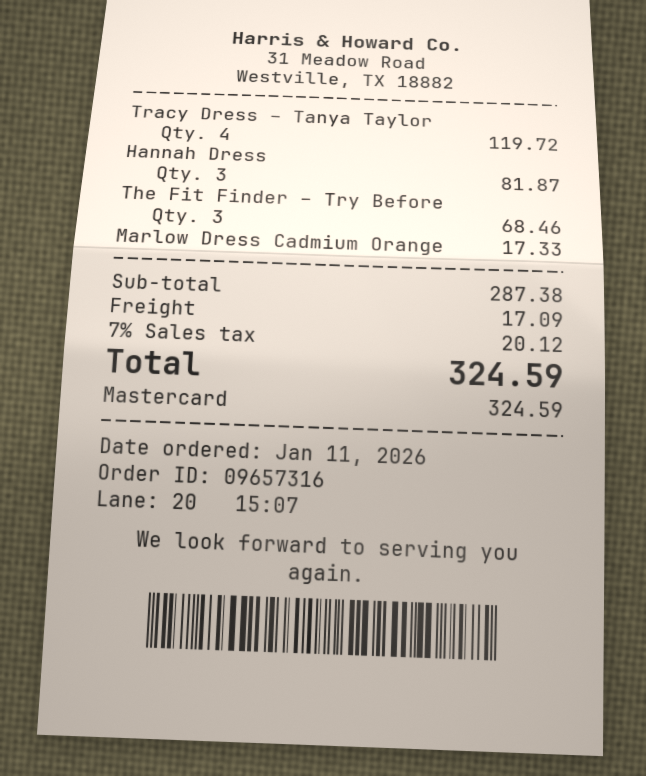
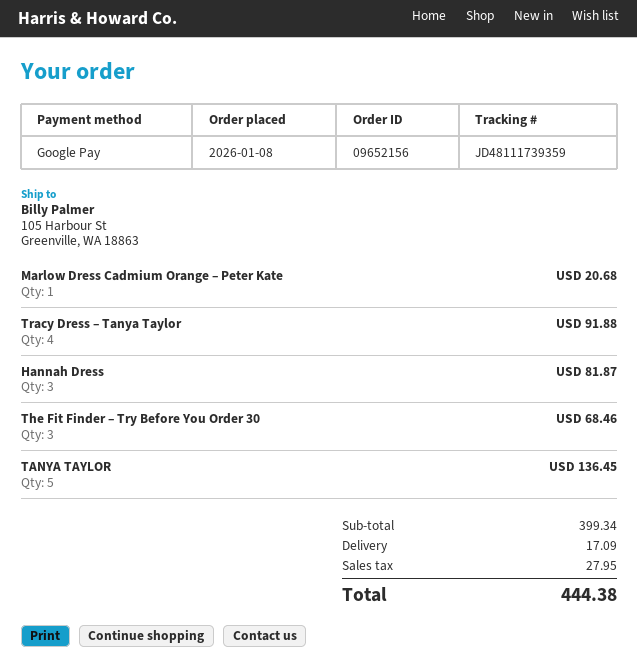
order number: 09657316 -> 09652156
order date: 2026-01-11 -> 2026-01-08
payment method: Mastercard -> Google Pay
Tracy Dress – Tanya Taylor: 4 for 119.72 -> 4 for 91.88
Marlow Dress Cadmium Orange: 1 for 17.33 -> 1 for 20.68
TANYA TAYLOR: none -> 5 for 136.45
subtotal: 287.38 -> 399.34
tax: 20.12 -> 27.95
total: 324.59 -> 444.38

